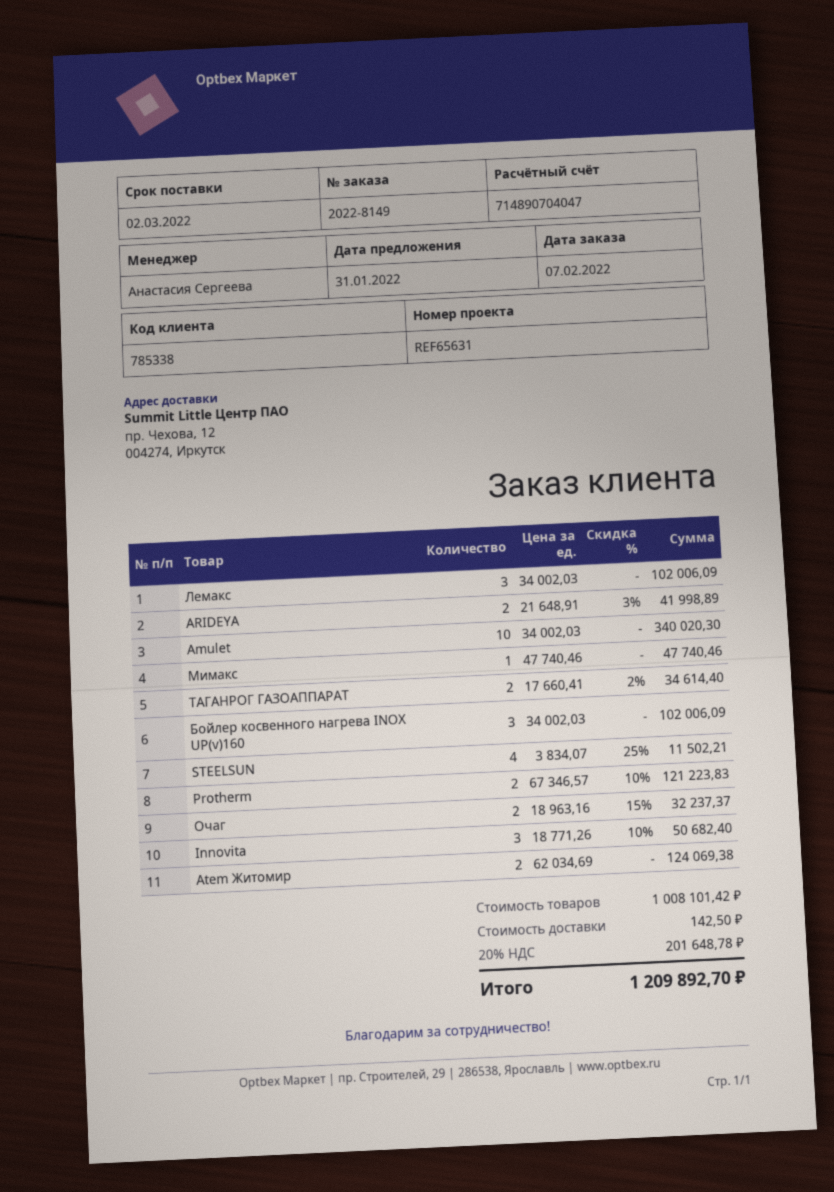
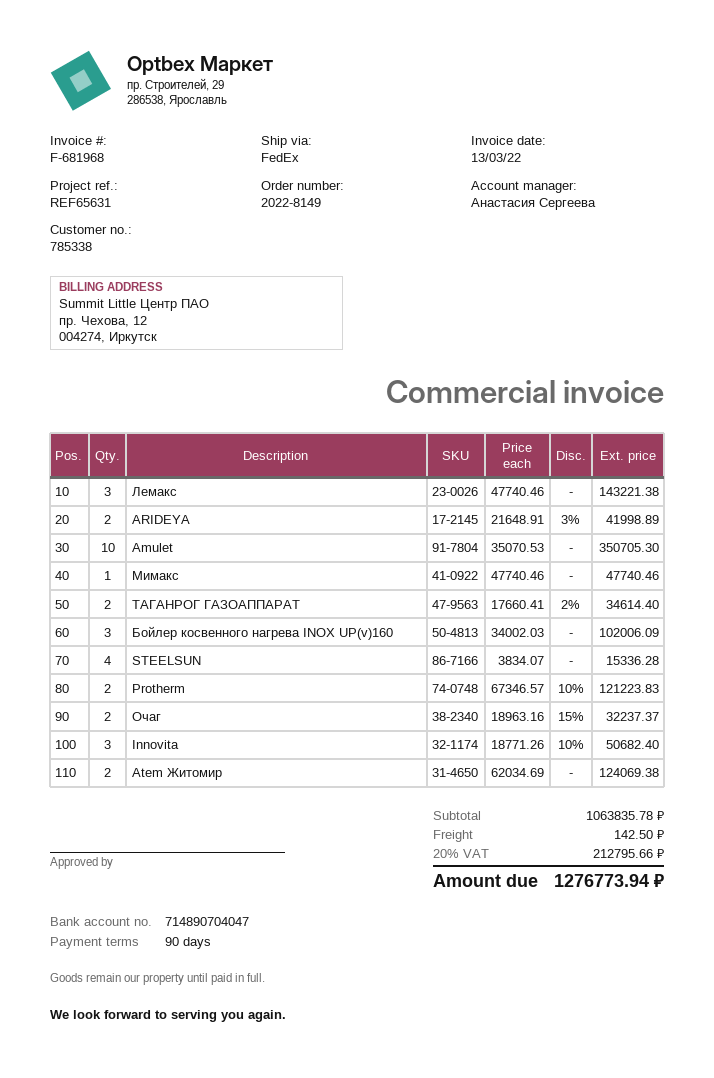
Лемакс: 3 x 34002.03 = 102006.09 -> 3 x 47740.46 = 143221.38
Amulet: 10 x 34002.03 = 340020.30 -> 10 x 35070.53 = 350705.30
STEELSUN: 4 x 3834.07 - 25% = 11502.21 -> 4 x 3834.07 = 15336.28
subtotal: 1008101.42 -> 1063835.78
tax: 20% = 201648.78 -> 20% = 212795.66
total: 1209892.70 -> 1276773.94

